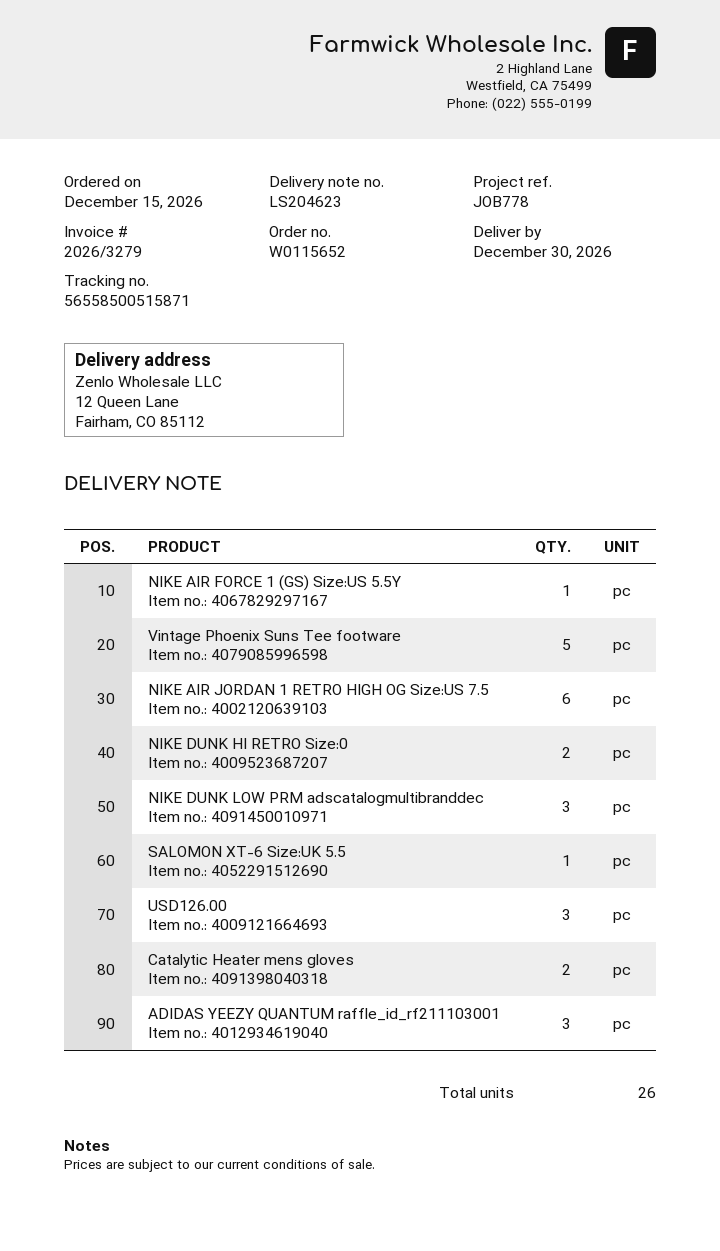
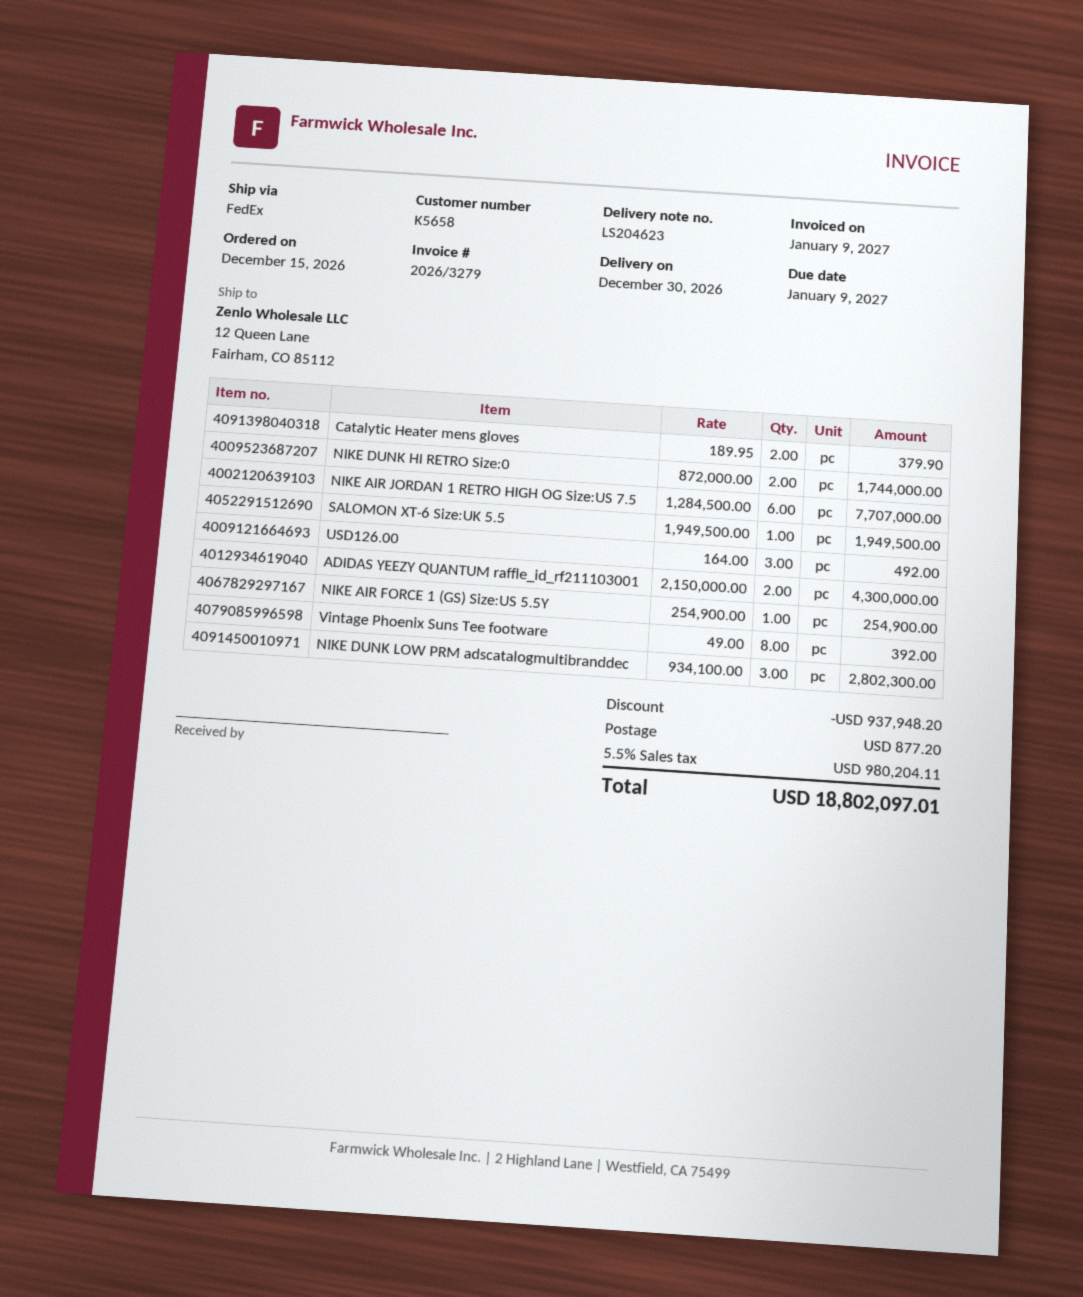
Vintage Phoenix Suns Tee footware: 5 -> 8
ADIDAS YEEZY QUANTUM raffle_id_rf211103001: 3 -> 2

